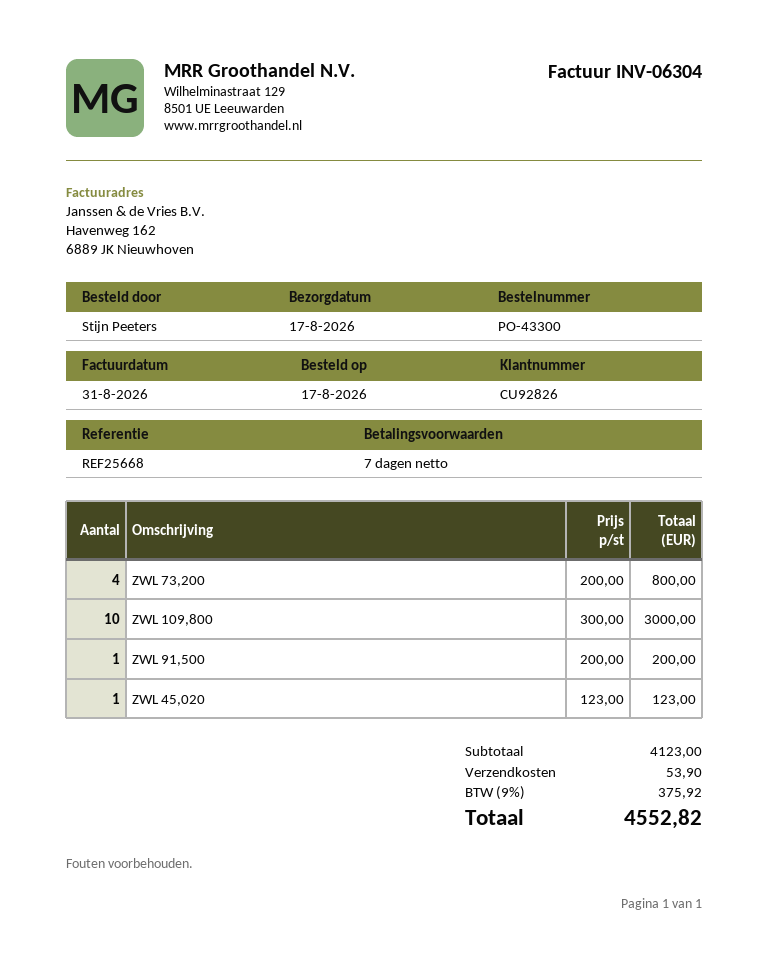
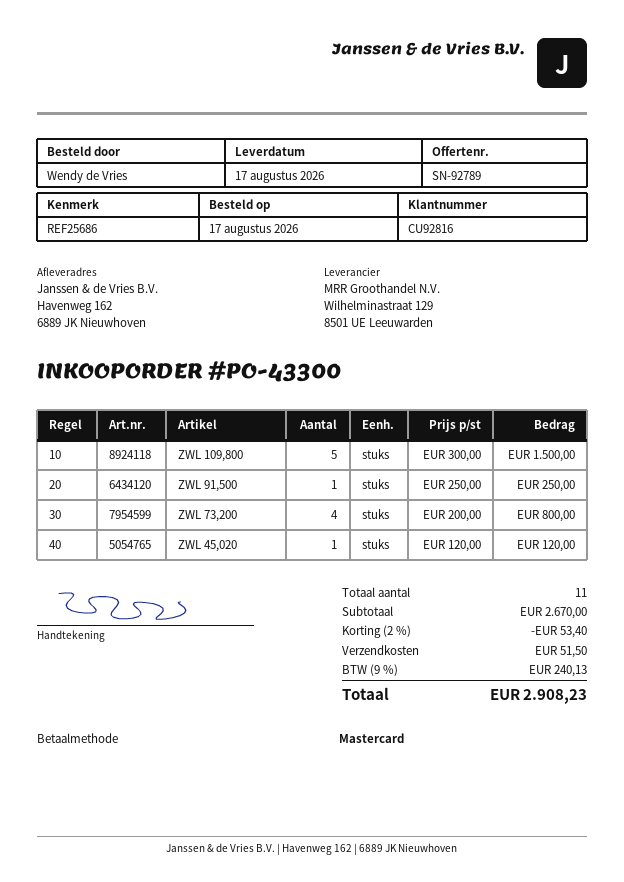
customer number: CU92826 -> CU92816
reference: REF25668 -> REF25686
ordered by: Stijn Peeters -> Wendy de Vries
ZWL 109,800: 10 x 300.00 = 3000.00 -> 5 x 300.00 = 1500.00
ZWL 91,500: 1 x 200.00 = 200.00 -> 1 x 250.00 = 250.00
ZWL 45,020: 1 x 123.00 = 123.00 -> 1 x 120.00 = 120.00
subtotal: 4123.00 -> 2670.00
discount: none -> 2% = 53.40
shipping: 53.90 -> 51.50
tax: 9% = 375.92 -> 9% = 240.13
total: 4552.82 -> 2908.23

